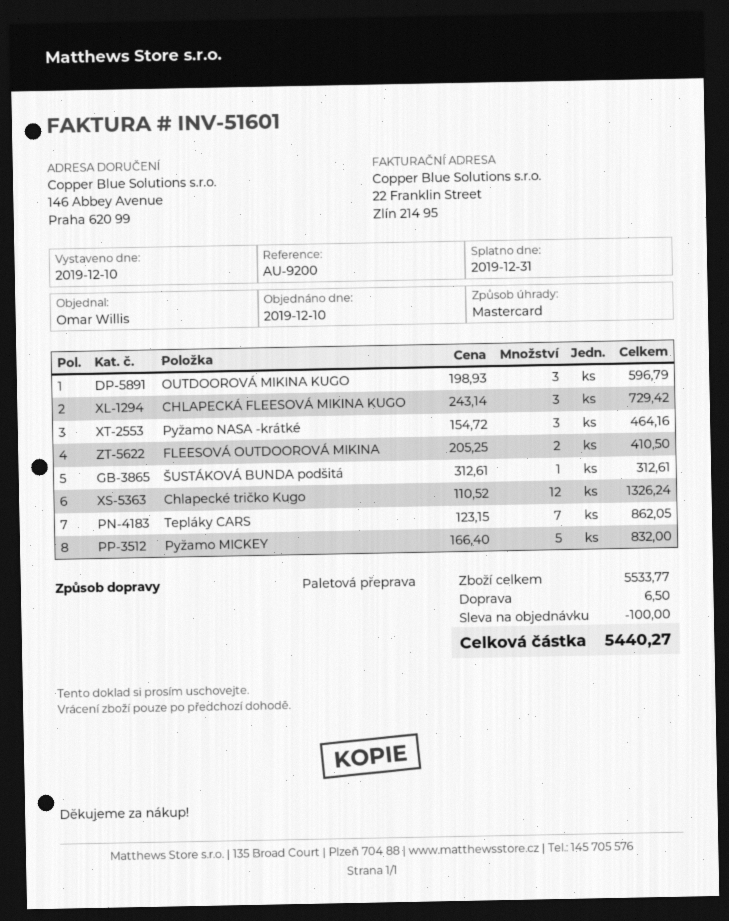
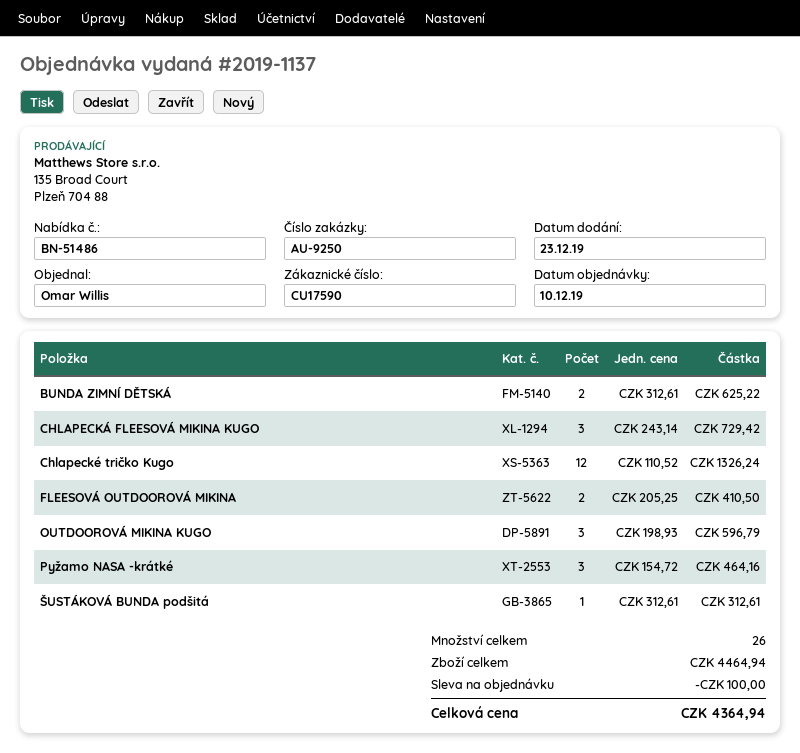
reference: AU-9200 -> AU-9250
Tepláky CARS: 7 x 123.15 = 862.05 -> none
Pyžamo MICKEY: 5 x 166.40 = 832.00 -> none
BUNDA ZIMNÍ DĚTSKÁ: none -> 2 x 312.61 = 625.22
subtotal: 5533.77 -> 4464.94
shipping: 6.50 -> none
total: 5440.27 -> 4364.94

